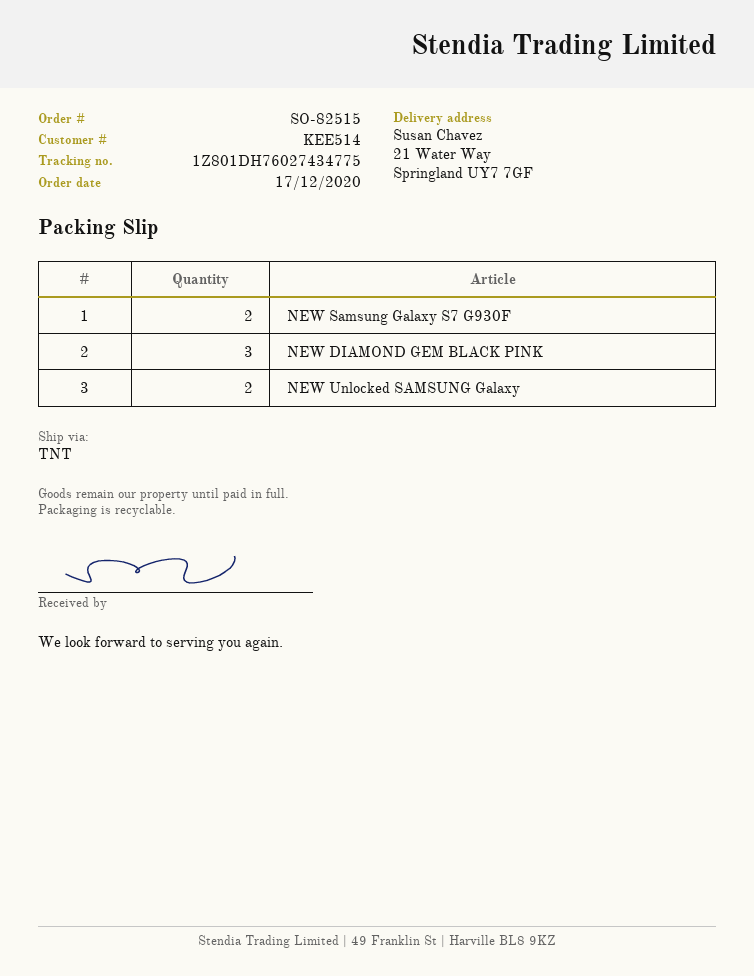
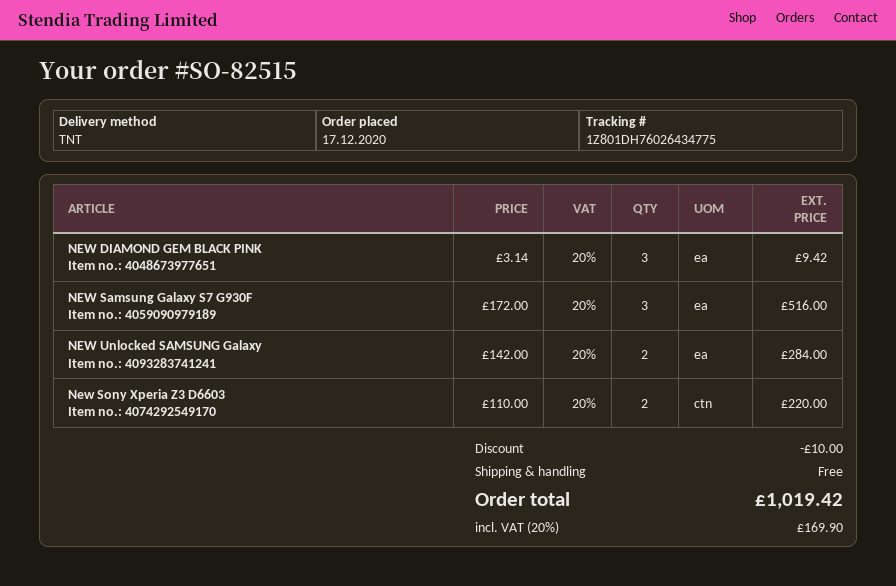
tracking number: 1Z801DH76027434775 -> 1Z801DH76026434775
NEW Samsung Galaxy S7 G930F: 2 -> 3
New Sony Xperia Z3 D6603: none -> 2

